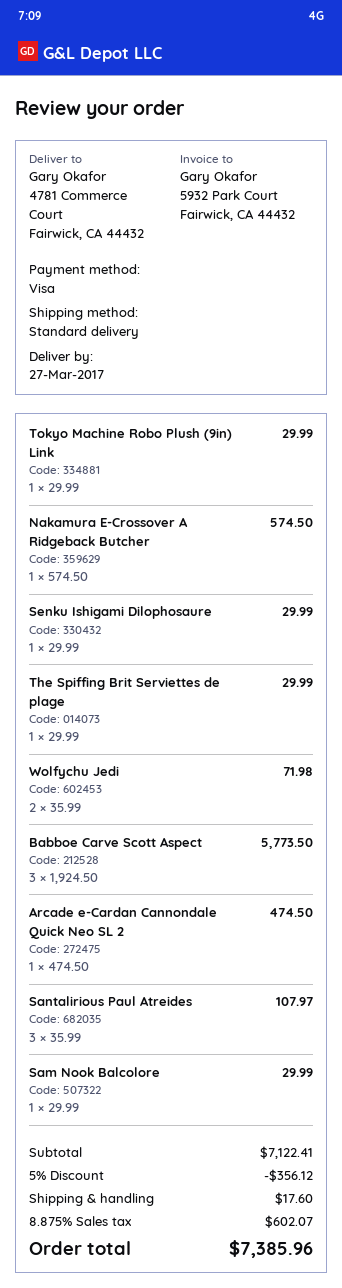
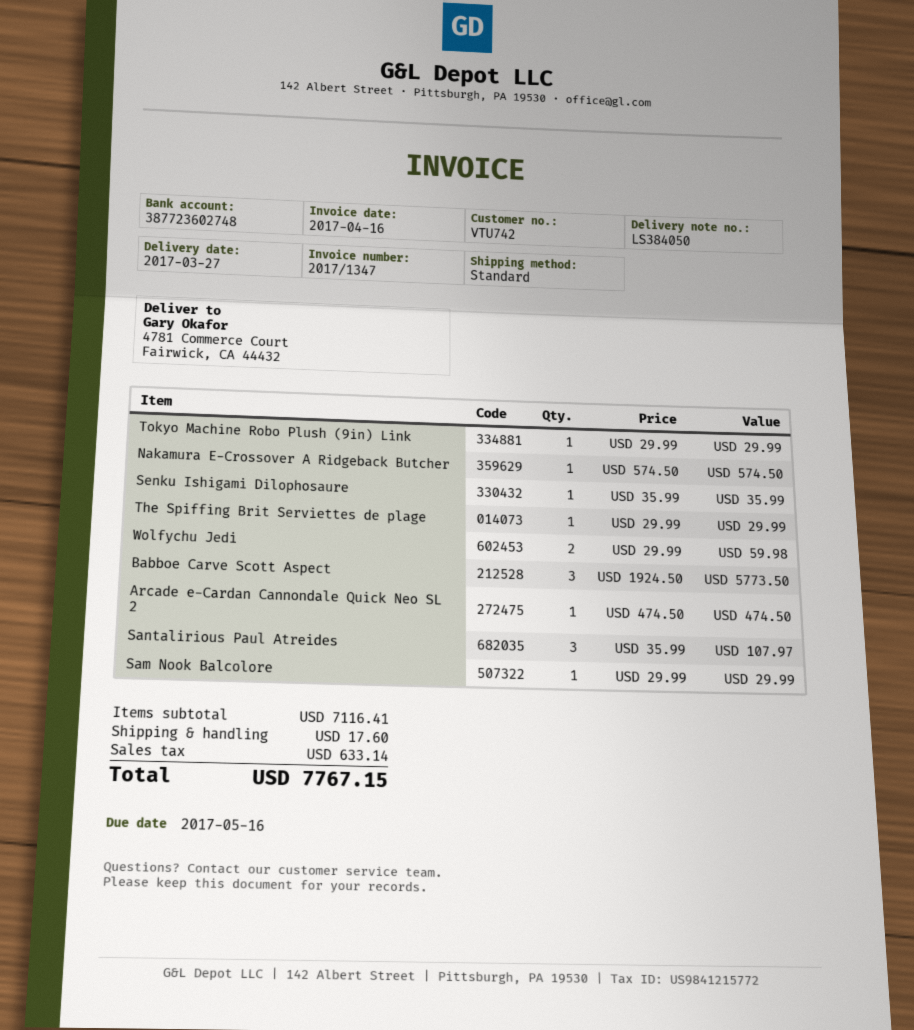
Senku Ishigami Dilophosaure: 1 x 29.99 = 29.99 -> 1 x 35.99 = 35.99
Wolfychu Jedi: 2 x 35.99 = 71.98 -> 2 x 29.99 = 59.98
subtotal: 7122.41 -> 7116.41
discount: 5% = 356.12 -> none
tax: 602.07 -> 633.14
total: 7385.96 -> 7767.15

